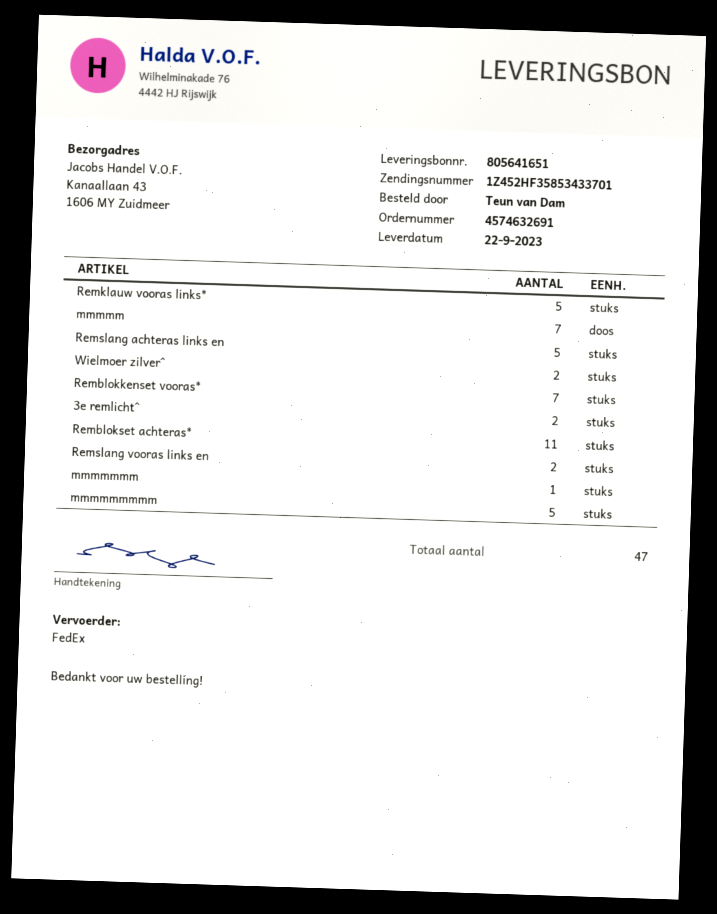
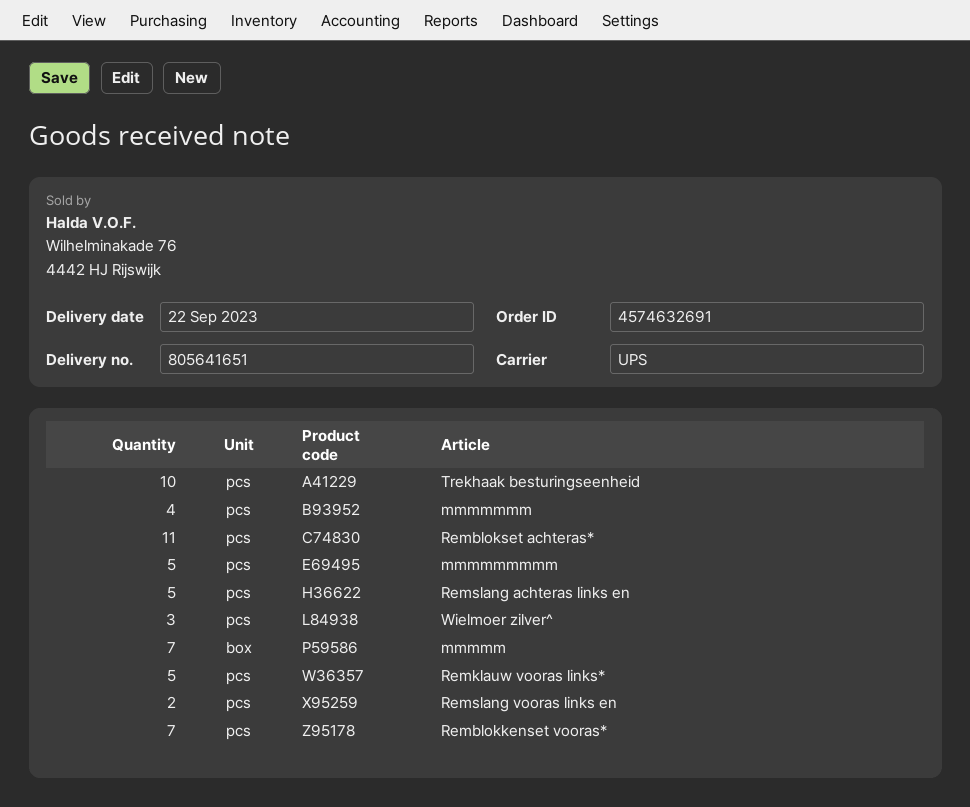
shipping method: FedEx -> UPS
Wielmoer zilver^: 2 -> 3
3e remlicht^: 2 -> none
mmmmmmm: 1 -> 4
Trekhaak besturingseenheid: none -> 10

